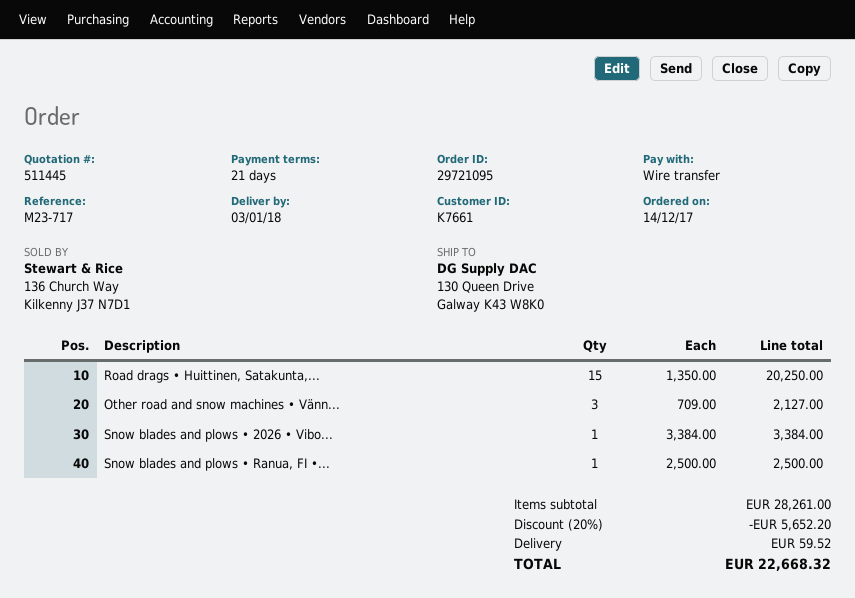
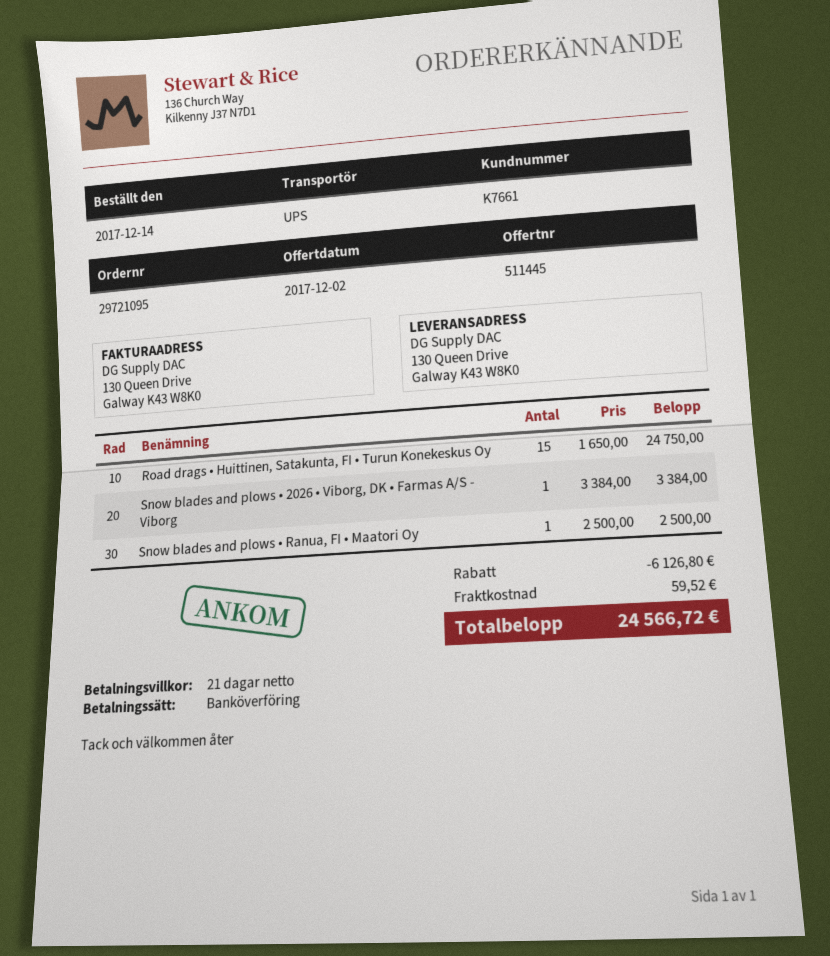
Road drags • Huittinen, Satakunta,...: 15 x 1350.00 = 20250.00 -> 15 x 1650.00 = 24750.00
Other road and snow machines • Vänn...: 3 x 709.00 = 2127.00 -> none
discount: 5652.20 -> 6126.80
total: 22668.32 -> 24566.72

